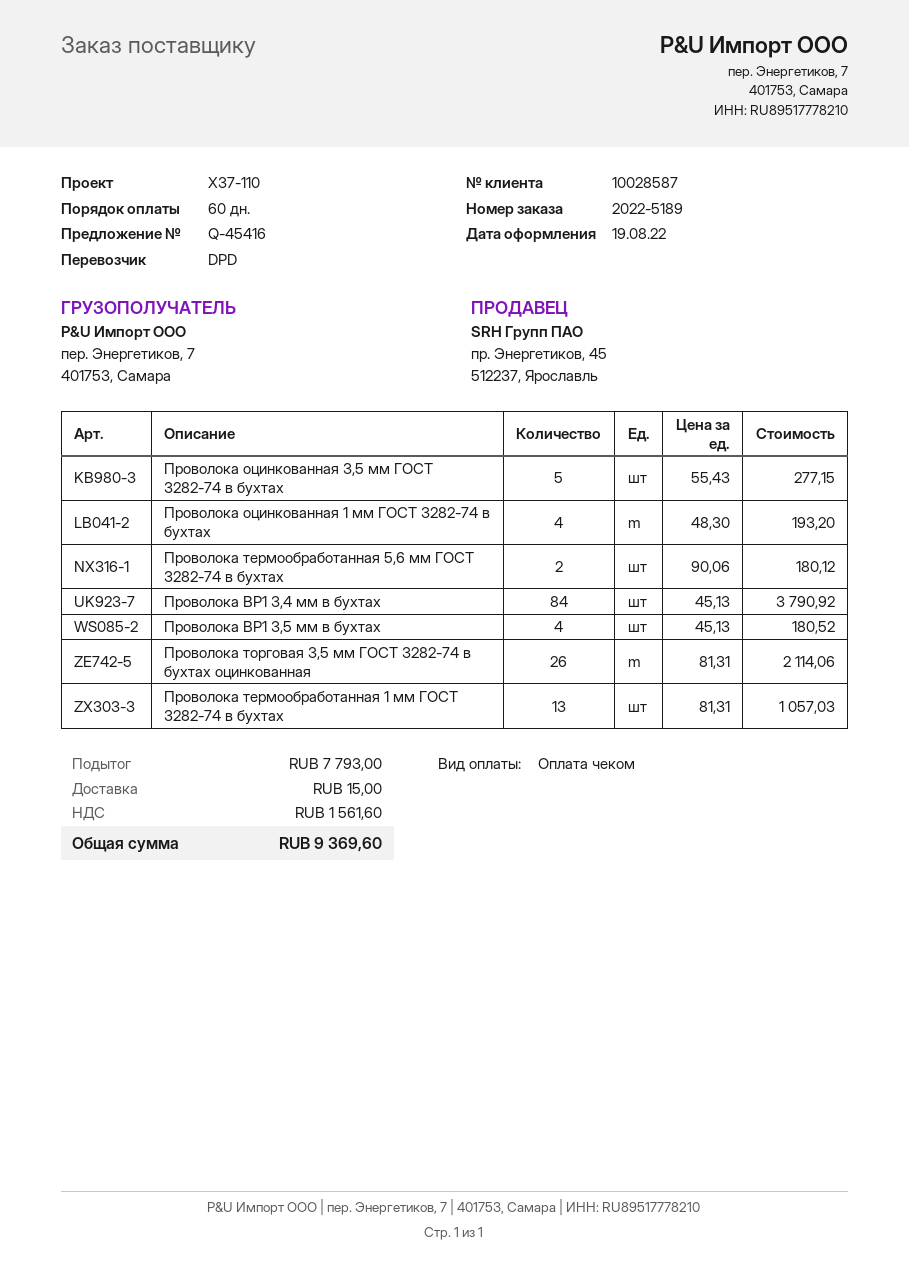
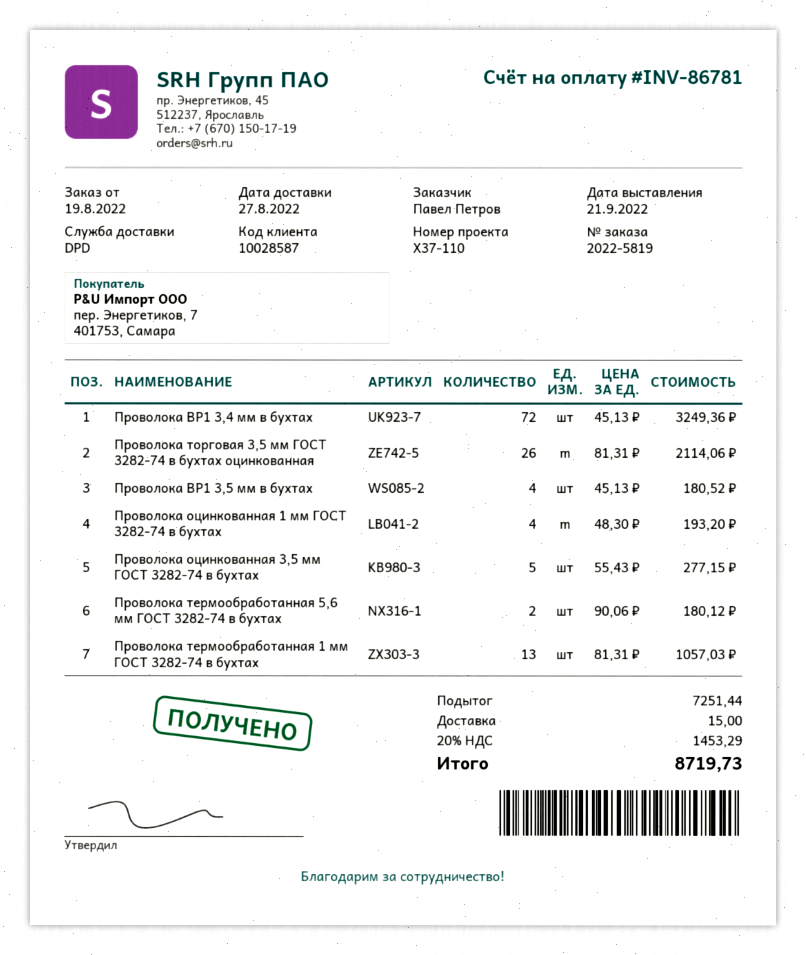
order number: 2022-5189 -> 2022-5819
Проволока ВР1 3,4 мм в бухтах: 84 x 45.13 = 3790.92 -> 72 x 45.13 = 3249.36
subtotal: 7793.00 -> 7251.44
tax: 1561.60 -> 1453.29
total: 9369.60 -> 8719.73

